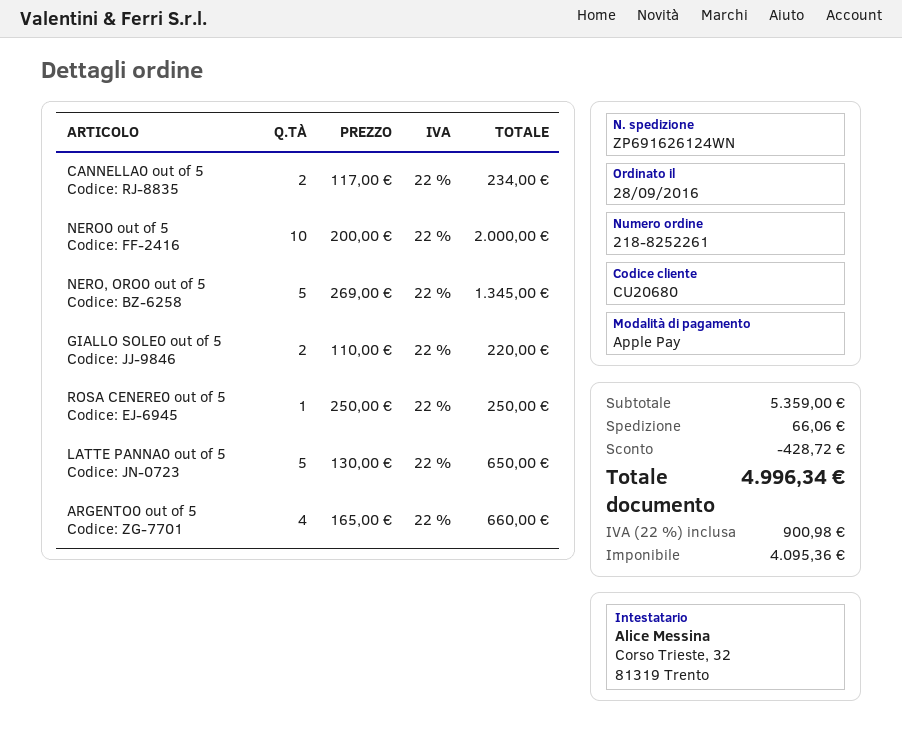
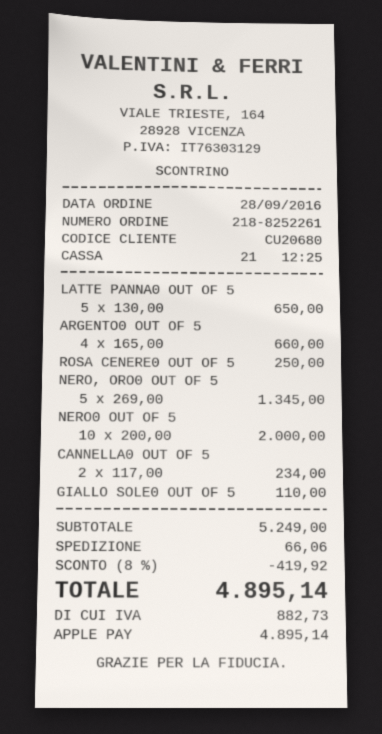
GIALLO SOLE0 out of 5: 2 x 110.00 = 220.00 -> 1 x 110.00 = 110.00
subtotal: 5359.00 -> 5249.00
discount: 428.72 -> 419.92
tax: 900.98 -> 882.73
total: 4996.34 -> 4895.14

